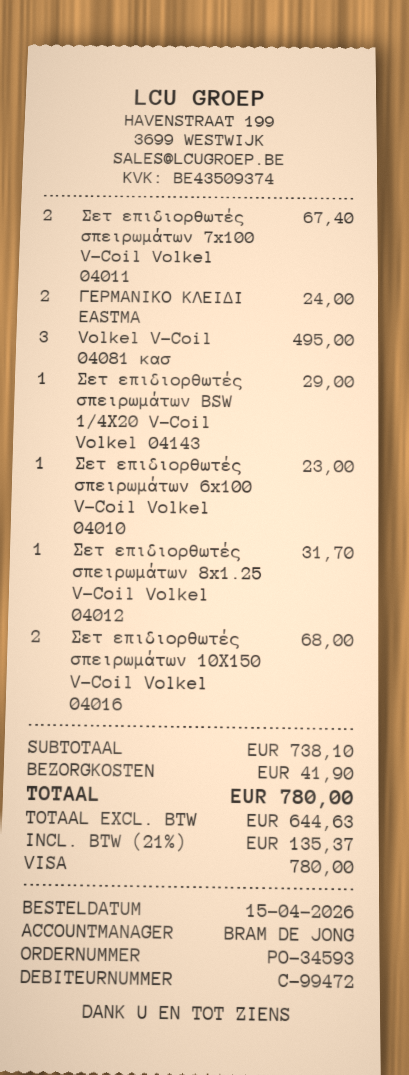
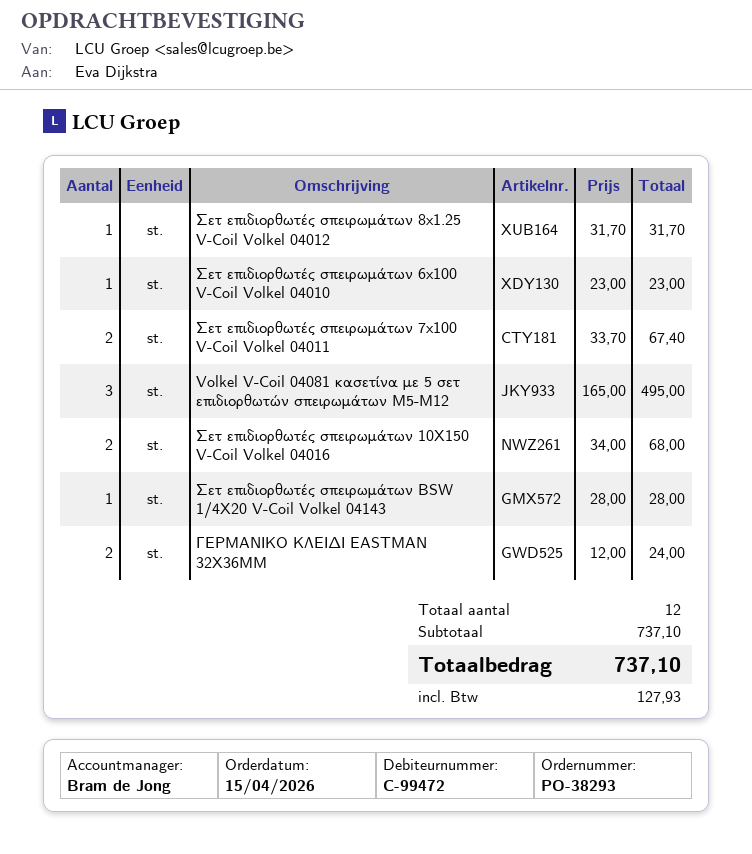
order number: PO-34593 -> PO-38293
Σετ επιδιορθωτές σπειρωμάτων BSW 1/4X20 V-Coil Volkel 04143: 1 for 29.00 -> 1 for 28.00
subtotal: 738.10 -> 737.10
shipping: 41.90 -> none
tax: 135.37 -> 127.93
total: 780.00 -> 737.10

